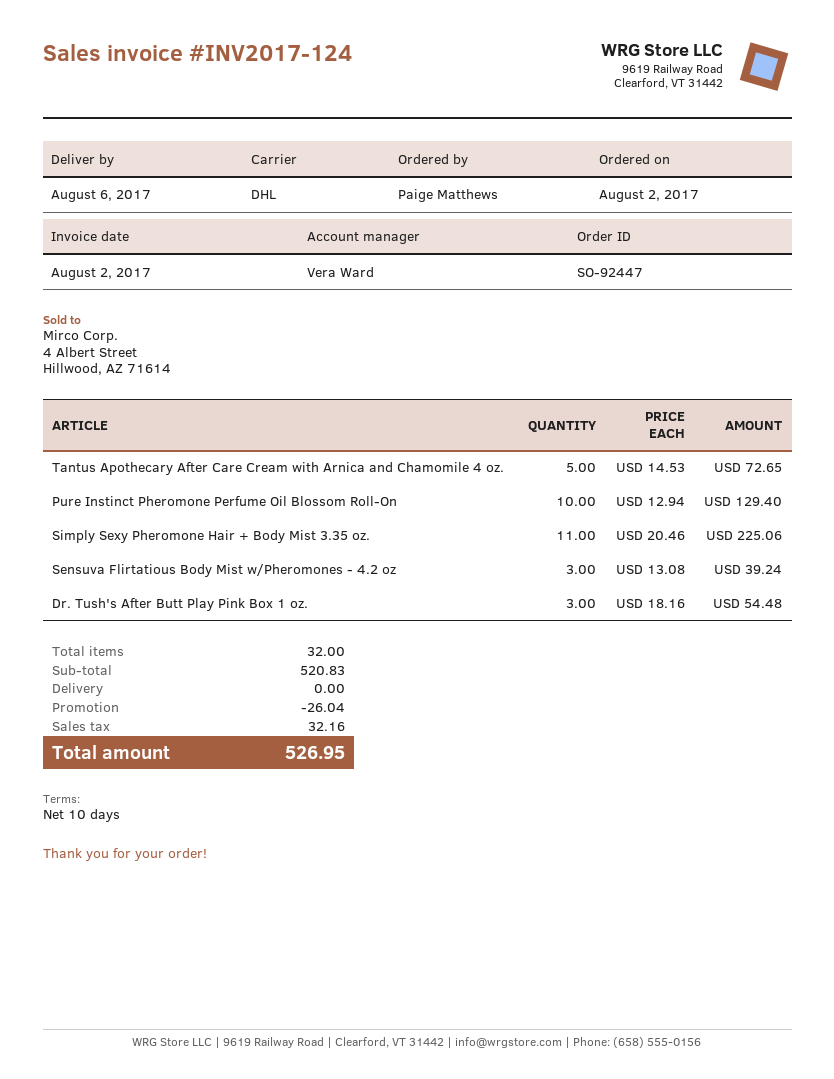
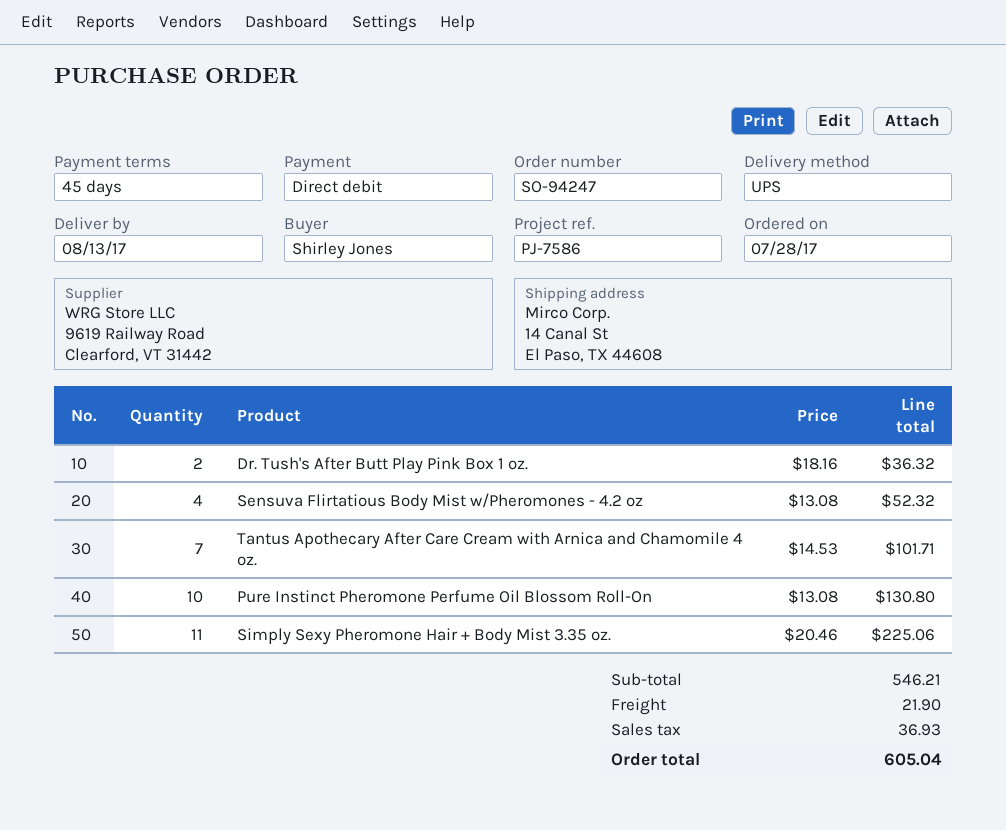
order number: SO-92447 -> SO-94247
order date: 2017-08-02 -> 2017-07-28
delivery date: 2017-08-06 -> 2017-08-13
payment terms: 10 days -> 45 days
ordered by: Paige Matthews -> Shirley Jones
shipping method: DHL -> UPS
Tantus Apothecary After Care Cream with Arnica and Chamomile 4 oz.: 5 x 14.53 = 72.65 -> 7 x 14.53 = 101.71
Pure Instinct Pheromone Perfume Oil Blossom Roll-On: 10 x 12.94 = 129.40 -> 10 x 13.08 = 130.80
Sensuva Flirtatious Body Mist w/Pheromones - 4.2 oz: 3 x 13.08 = 39.24 -> 4 x 13.08 = 52.32
Dr. Tush's After Butt Play Pink Box 1 oz.: 3 x 18.16 = 54.48 -> 2 x 18.16 = 36.32
subtotal: 520.83 -> 546.21
discount: 26.04 -> none
shipping: 0.00 -> 21.90
tax: 32.16 -> 36.93
total: 526.95 -> 605.04

